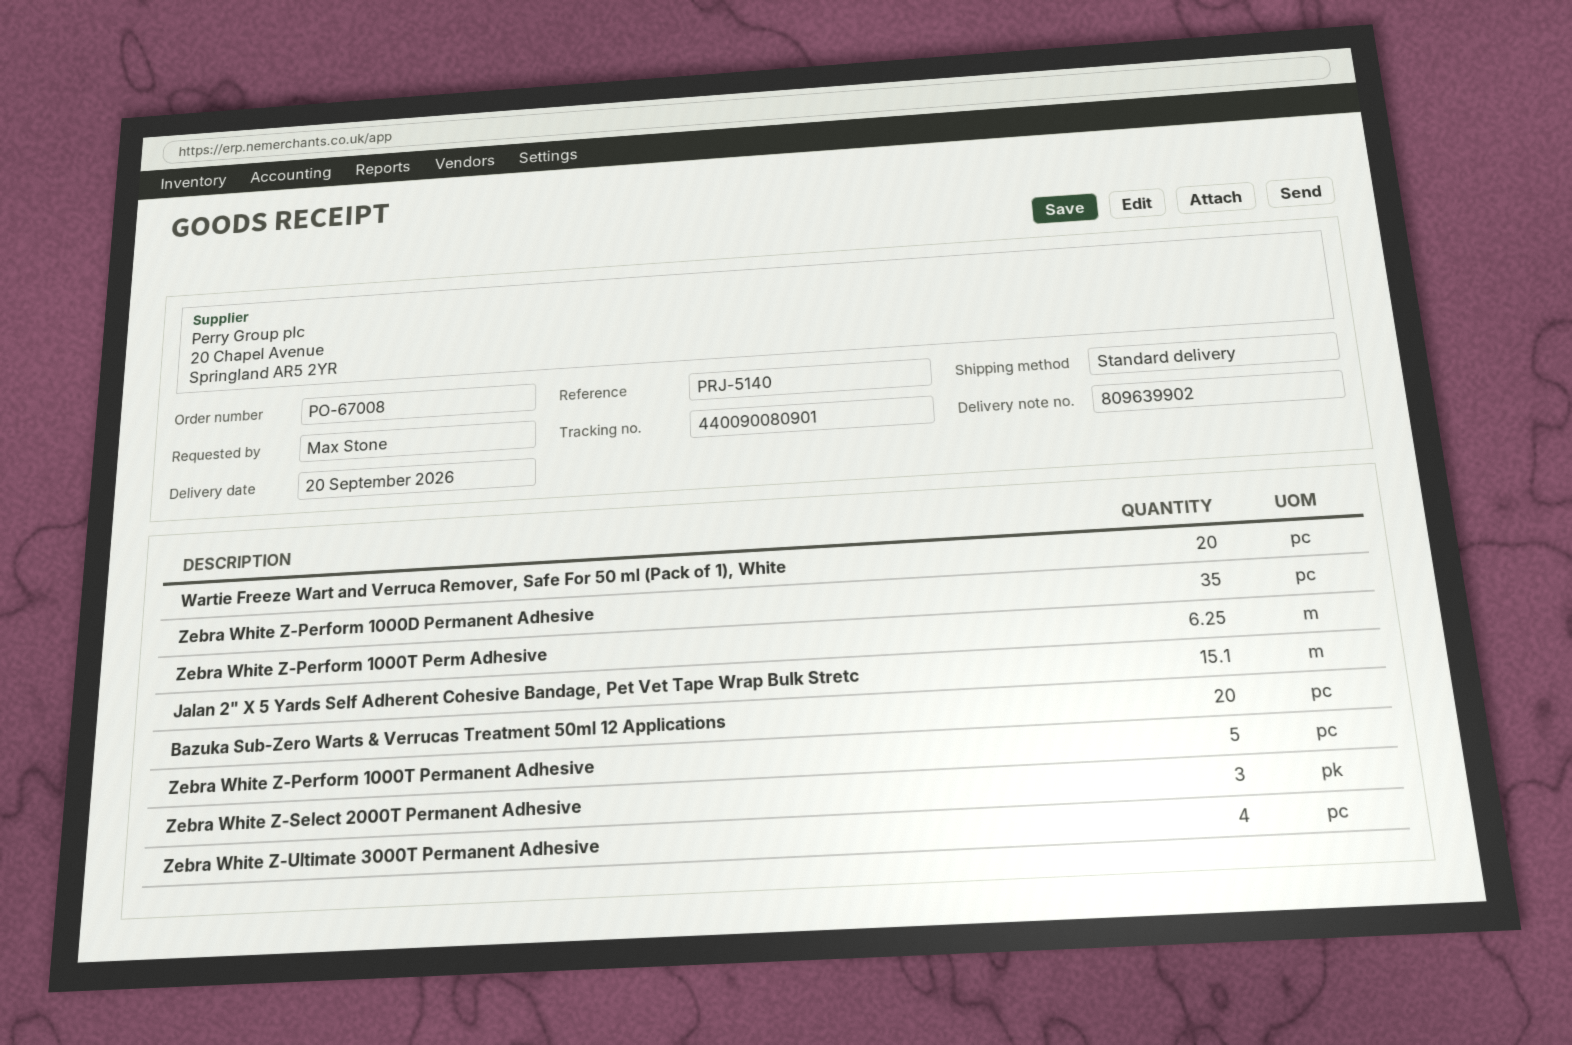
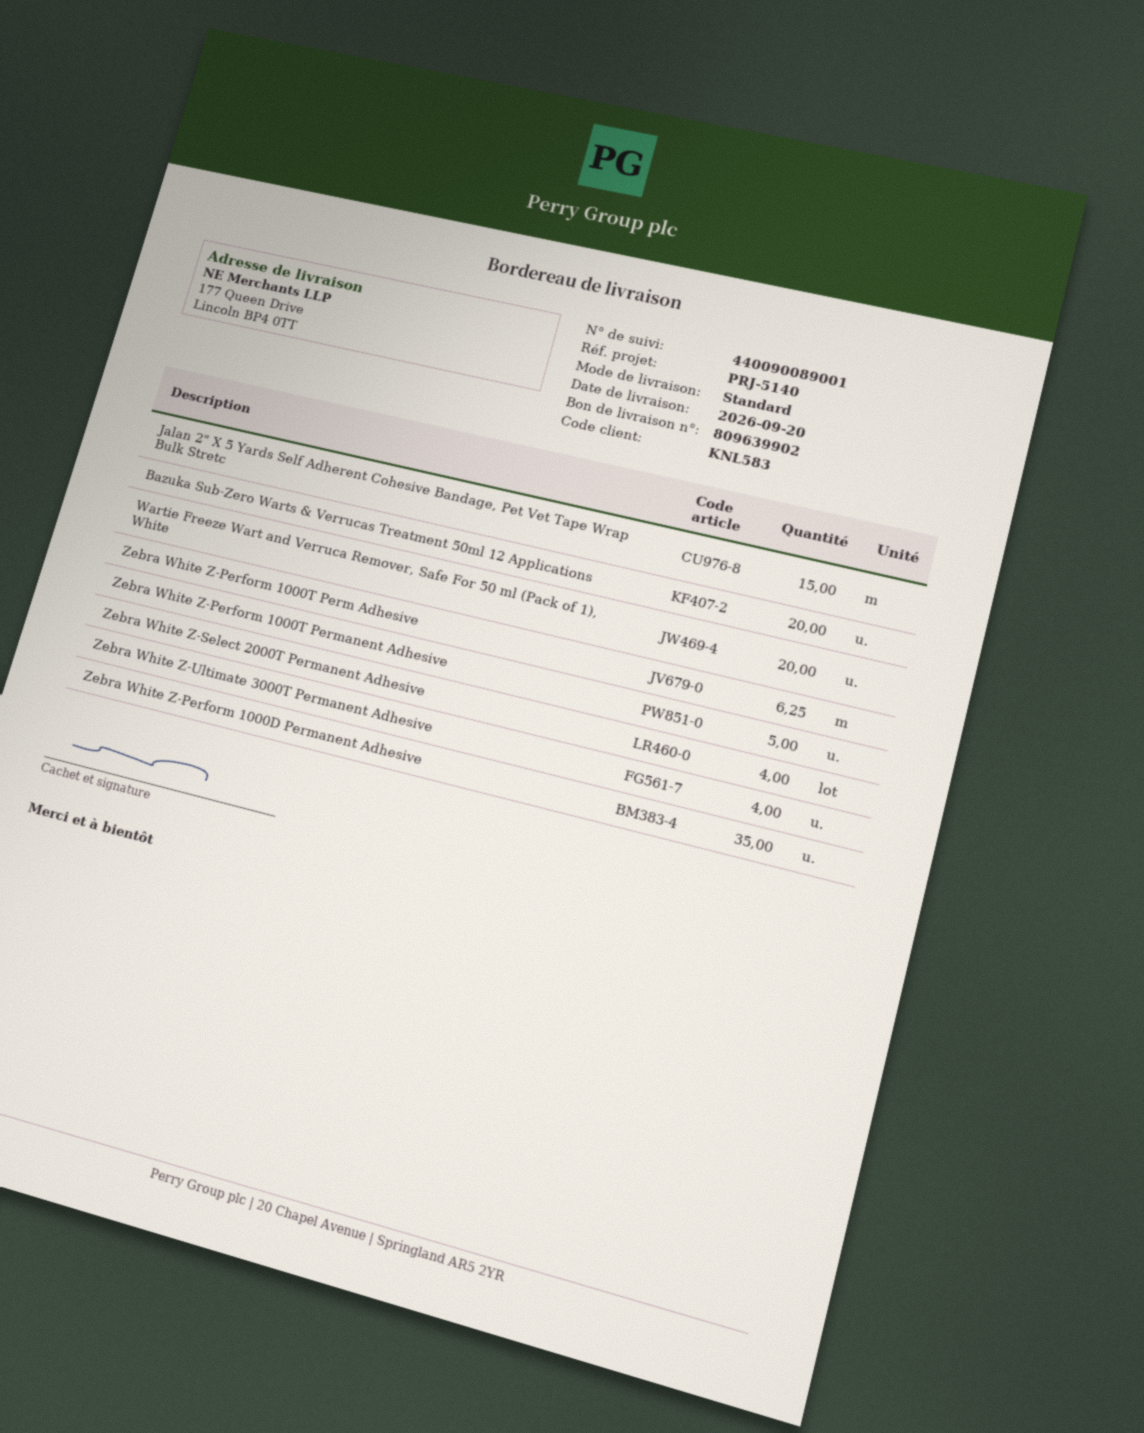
tracking number: 440090080901 -> 440090089001
Jalan 2" X 5 Yards Self Adherent Cohesive Bandage, Pet Vet Tape Wrap Bulk Stretc: 15.1 -> 15
Zebra White Z-Select 2000T Permanent Adhesive: 3 -> 4

